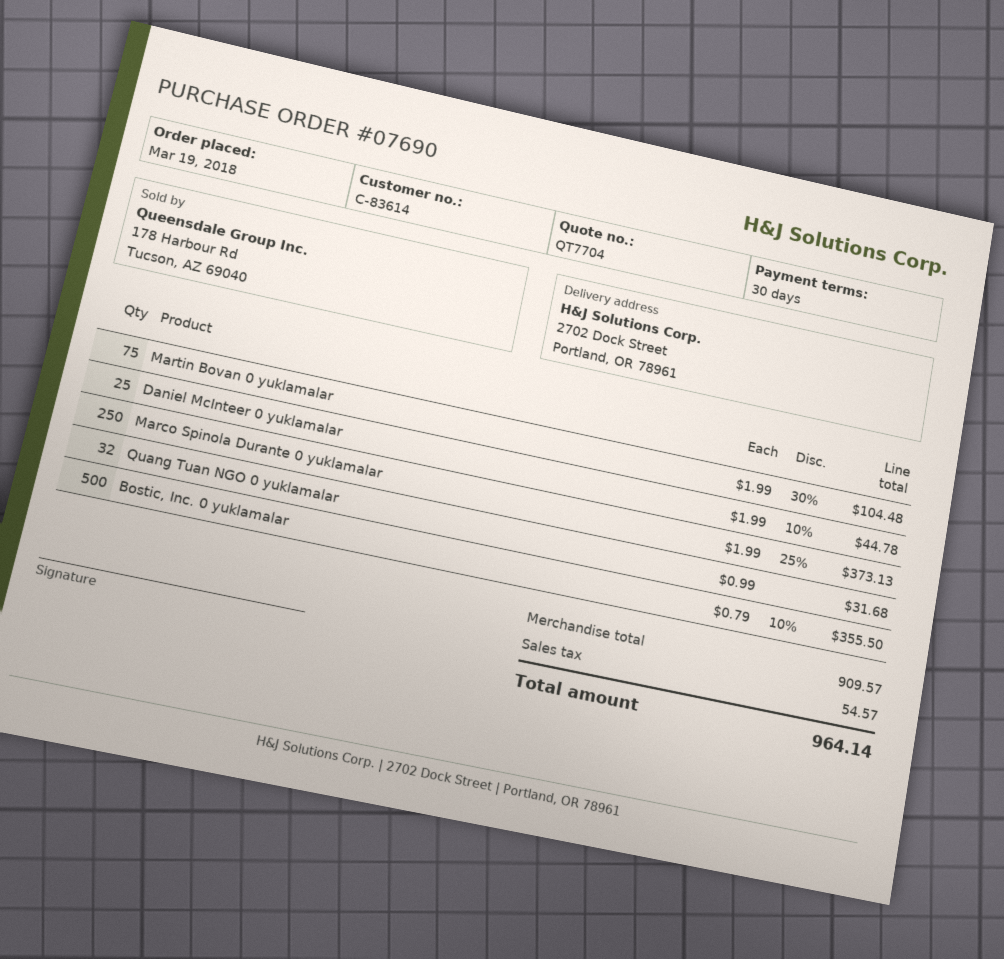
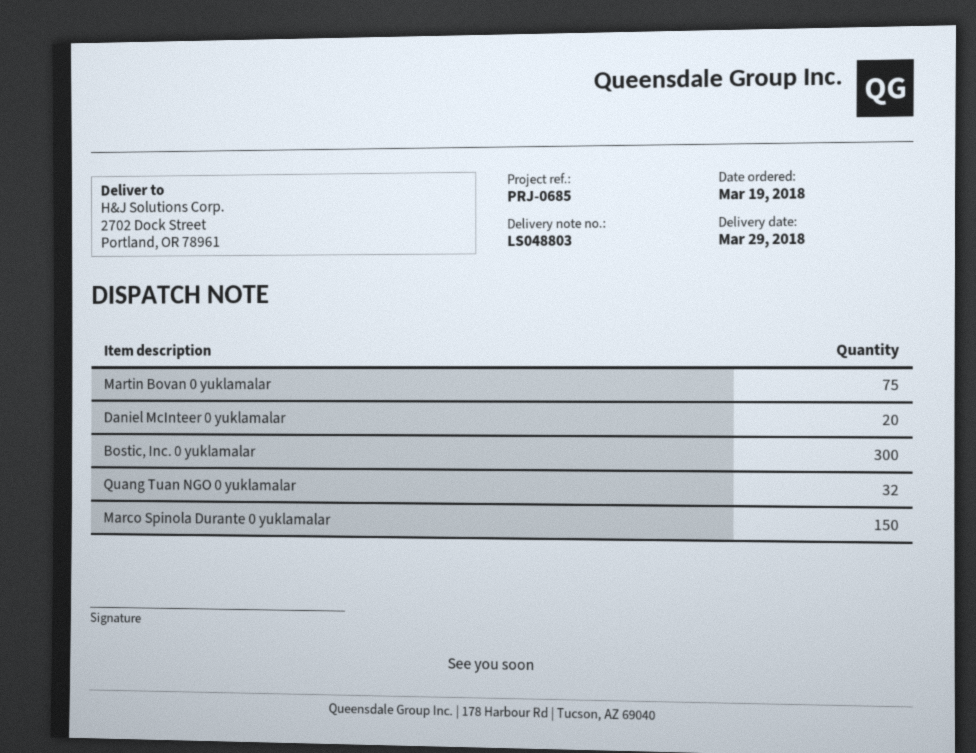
Daniel McInteer 0 yuklamalar: 25 -> 20
Marco Spinola Durante 0 yuklamalar: 250 -> 150
Bostic, Inc. 0 yuklamalar: 500 -> 300

